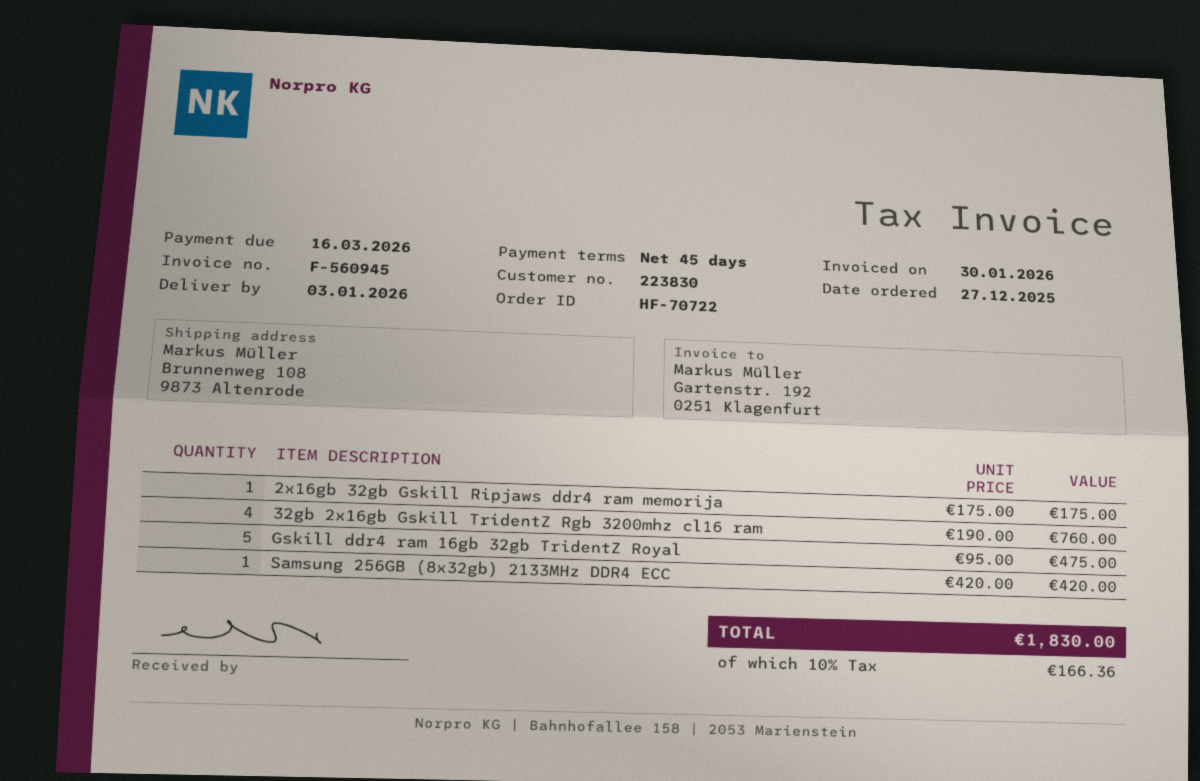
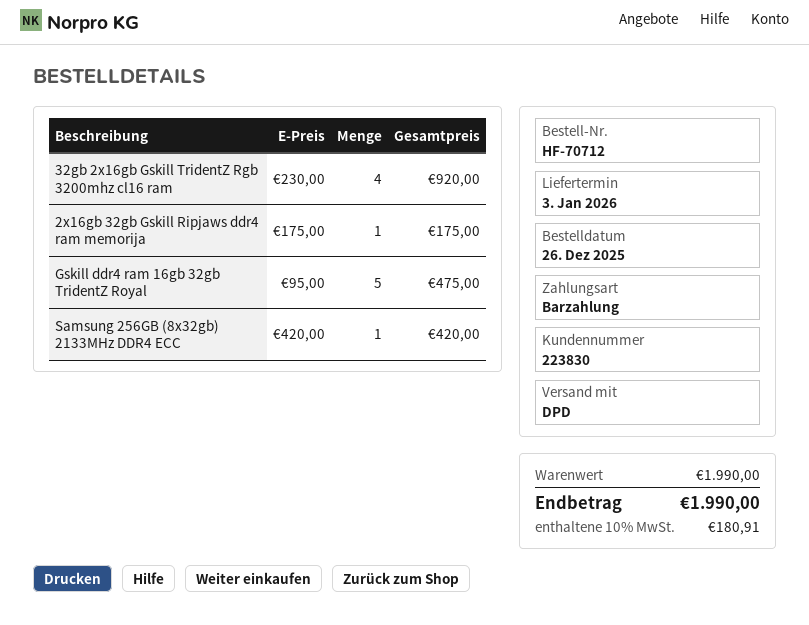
order number: HF-70722 -> HF-70712
order date: 2025-12-27 -> 2025-12-26
32gb 2x16gb Gskill TridentZ Rgb 3200mhz cl16 ram: 4 x 190.00 = 760.00 -> 4 x 230.00 = 920.00
tax: 10% = 166.36 -> 10% = 180.91
total: 1830.00 -> 1990.00

